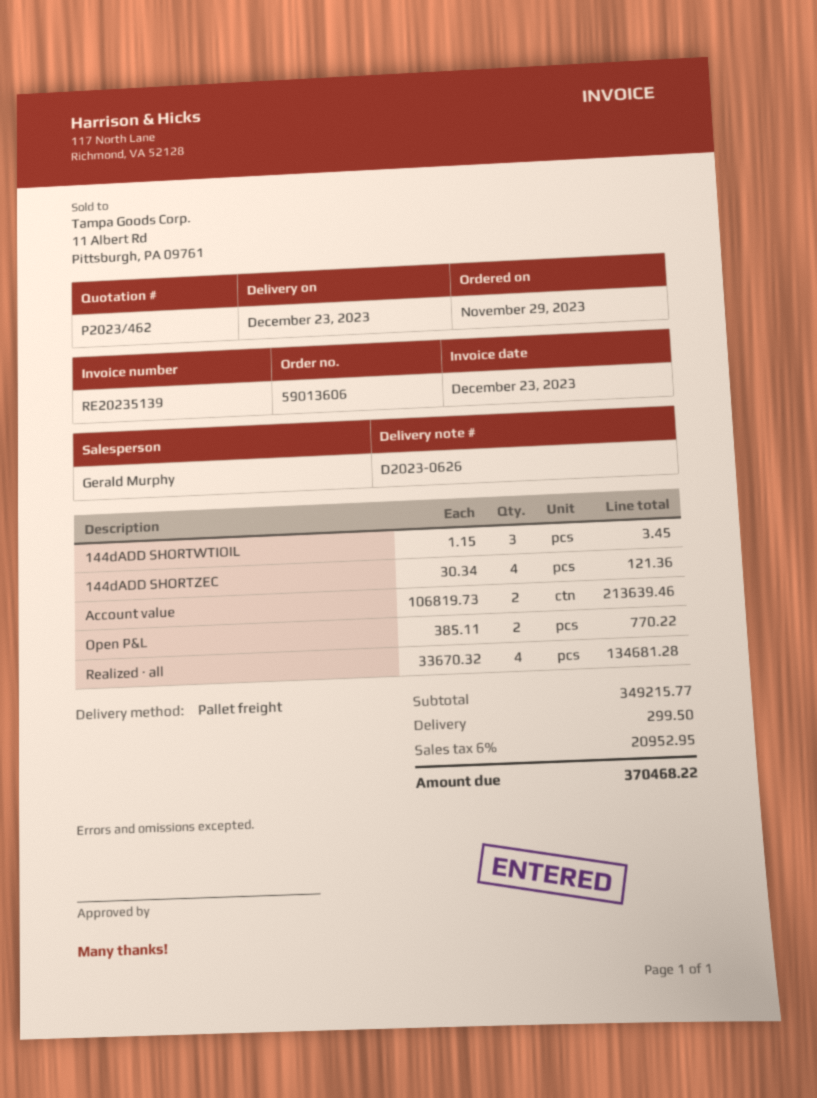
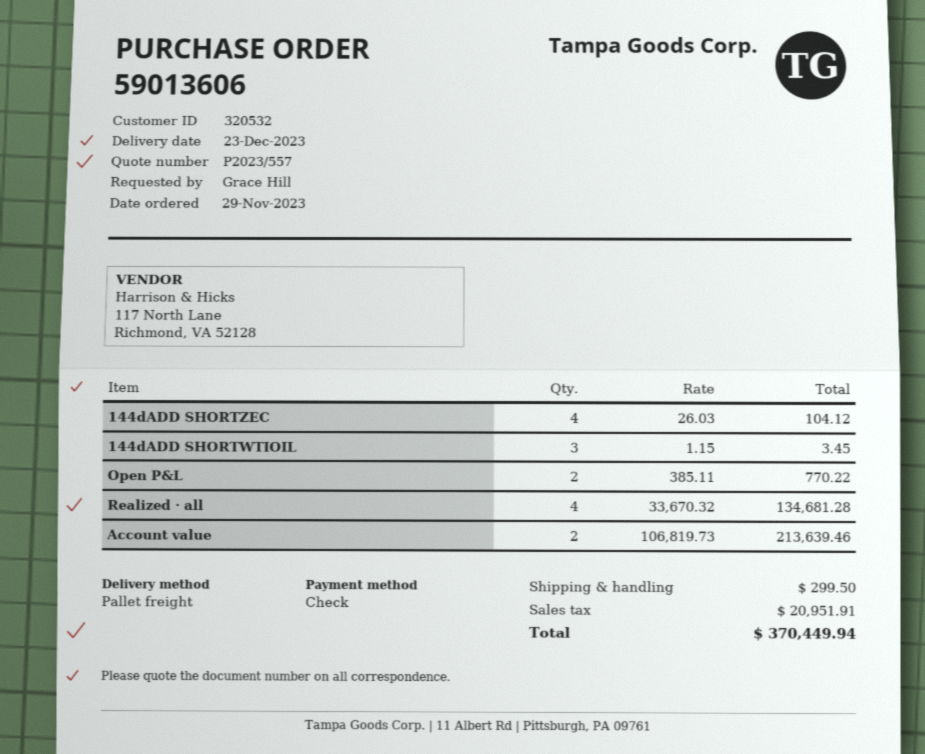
quote number: P2023/462 -> P2023/557
144dADD SHORTZEC: 4 x 30.34 = 121.36 -> 4 x 26.03 = 104.12
tax: 20952.95 -> 20951.91
total: 370468.22 -> 370449.94

